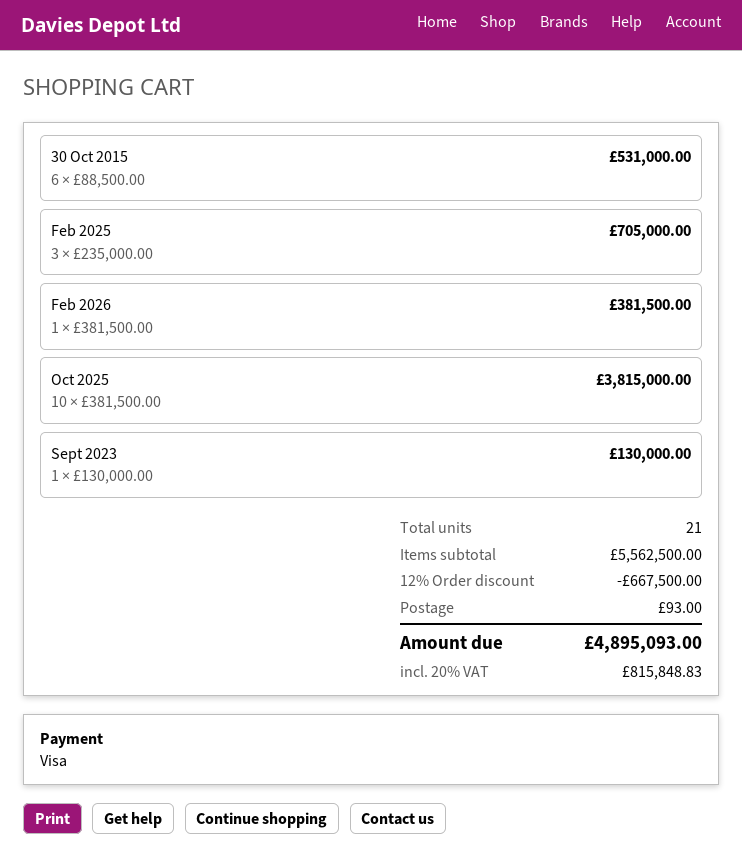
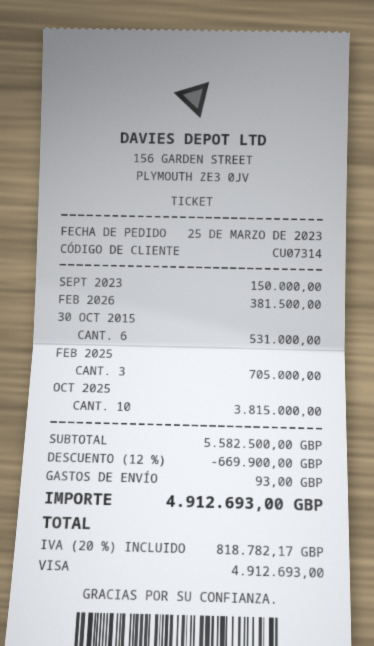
Sept 2023: 1 for 130000.00 -> 1 for 150000.00
subtotal: 5562500.00 -> 5582500.00
discount: 12% = 667500.00 -> 12% = 669900.00
tax: 20% = 815848.83 -> 20% = 818782.17
total: 4895093.00 -> 4912693.00

